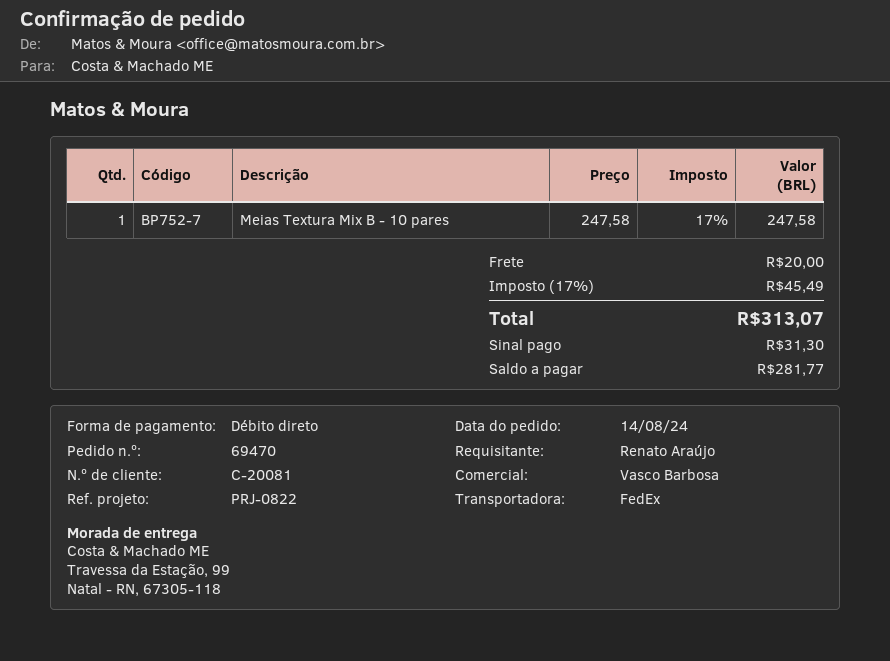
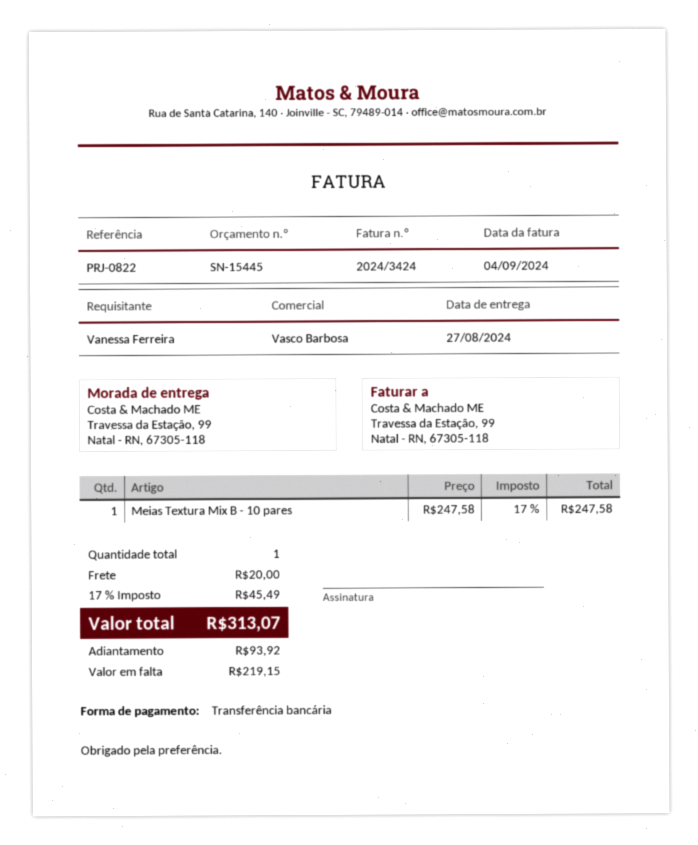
ordered by: Renato Araújo -> Vanessa Ferreira
payment method: direct debit -> bank transfer
deposit: 31.30 -> 93.92
balance: 281.77 -> 219.15

